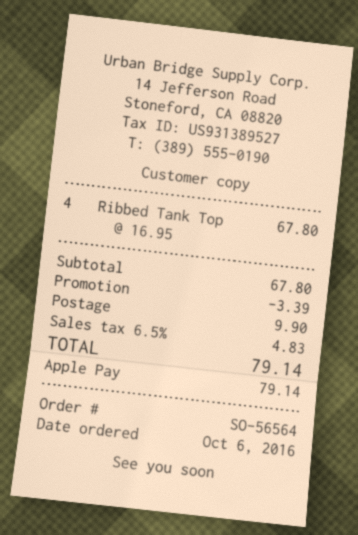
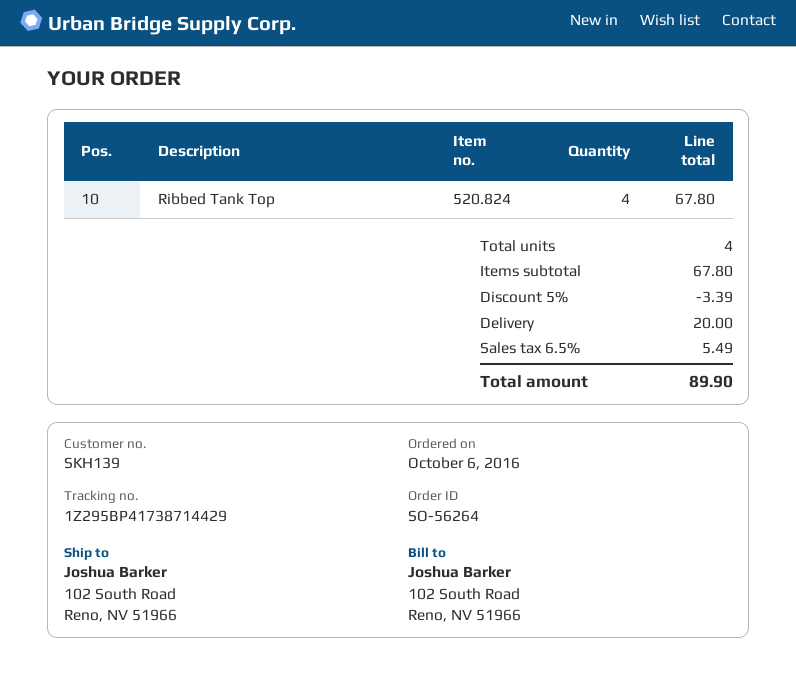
order number: SO-56564 -> SO-56264
shipping: 9.90 -> 20.00
tax: 6.5% = 4.83 -> 6.5% = 5.49
total: 79.14 -> 89.90

